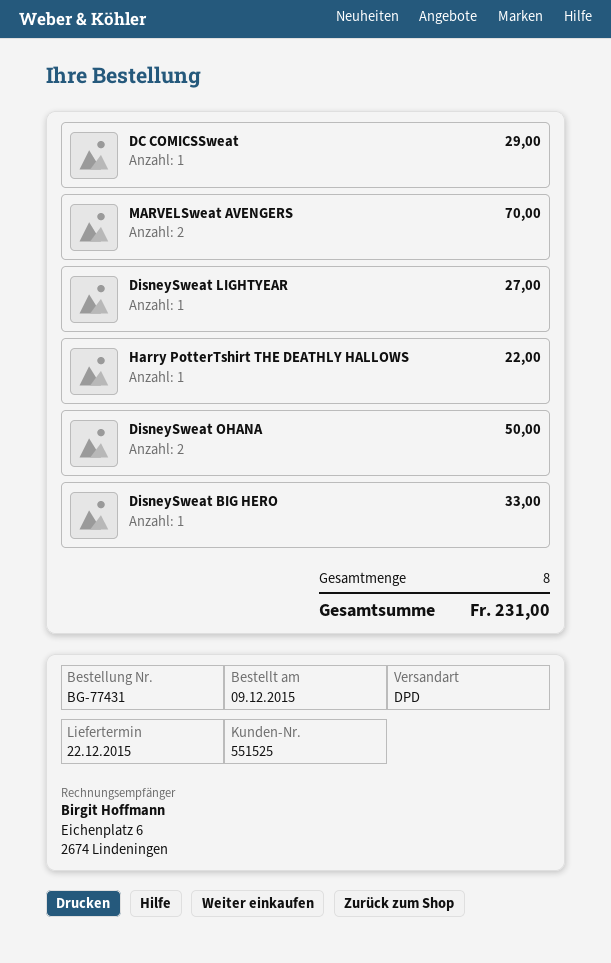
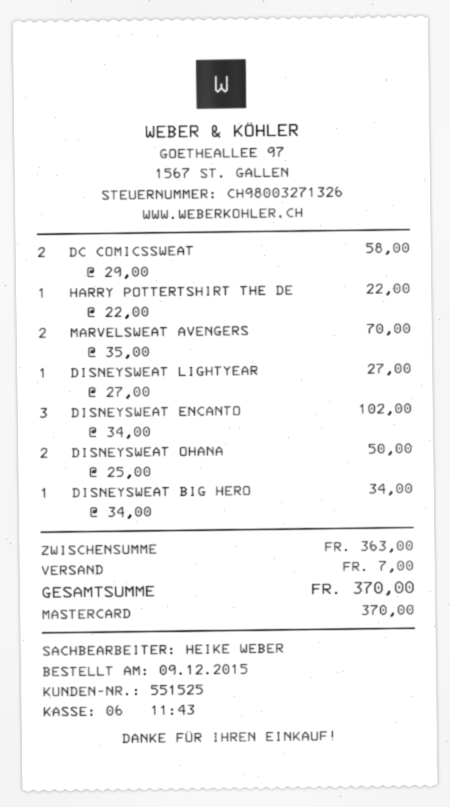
DC COMICSSweat: 1 for 29.00 -> 2 for 58.00
DisneySweat BIG HERO: 1 for 33.00 -> 1 for 34.00
DISNEYSWEAT ENCANTO: none -> 3 for 102.00
shipping: none -> 7.00
total: 231.00 -> 370.00

